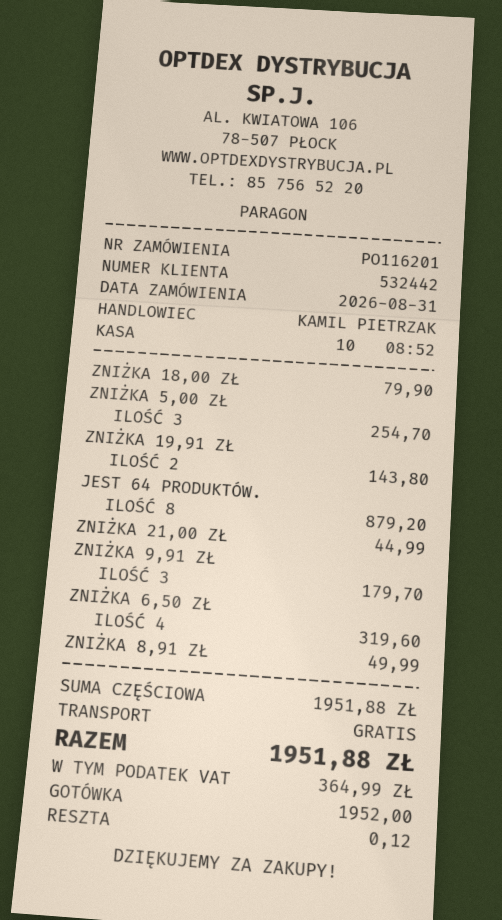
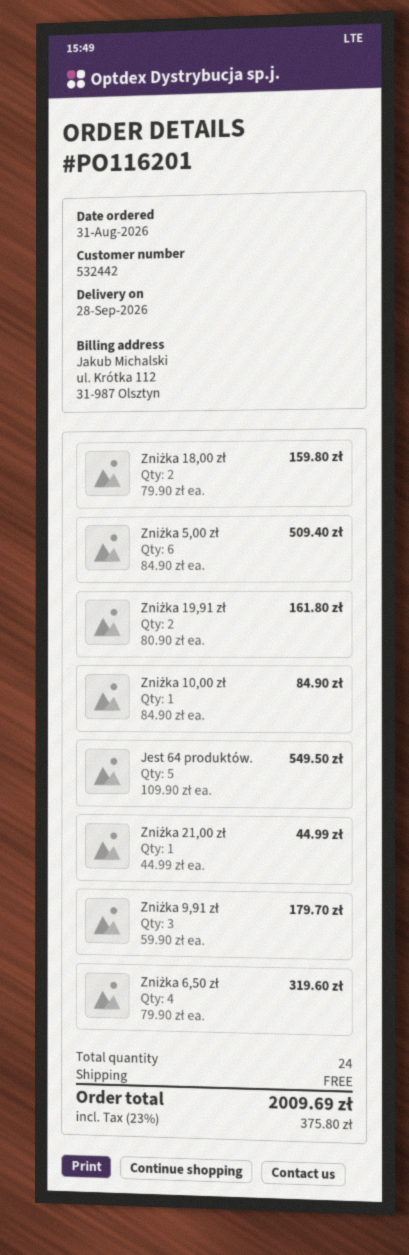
ZNIŻKA 18,00 ZŁ: 1 for 79.90 -> 2 for 159.80
ZNIŻKA 5,00 ZŁ: 3 for 254.70 -> 6 for 509.40
ZNIŻKA 19,91 ZŁ: 2 for 143.80 -> 2 for 161.80
JEST 64 PRODUKTÓW.: 8 for 879.20 -> 5 for 549.50
ZNIŻKA 8,91 ZŁ: 1 for 49.99 -> none
Zniżka 10,00 zł: none -> 1 for 84.90
tax: 364.99 -> 375.80
total: 1951.88 -> 2009.69

